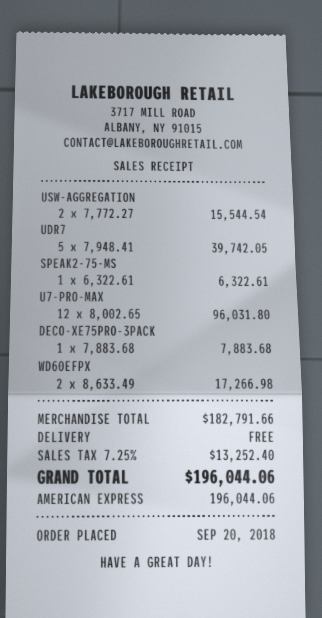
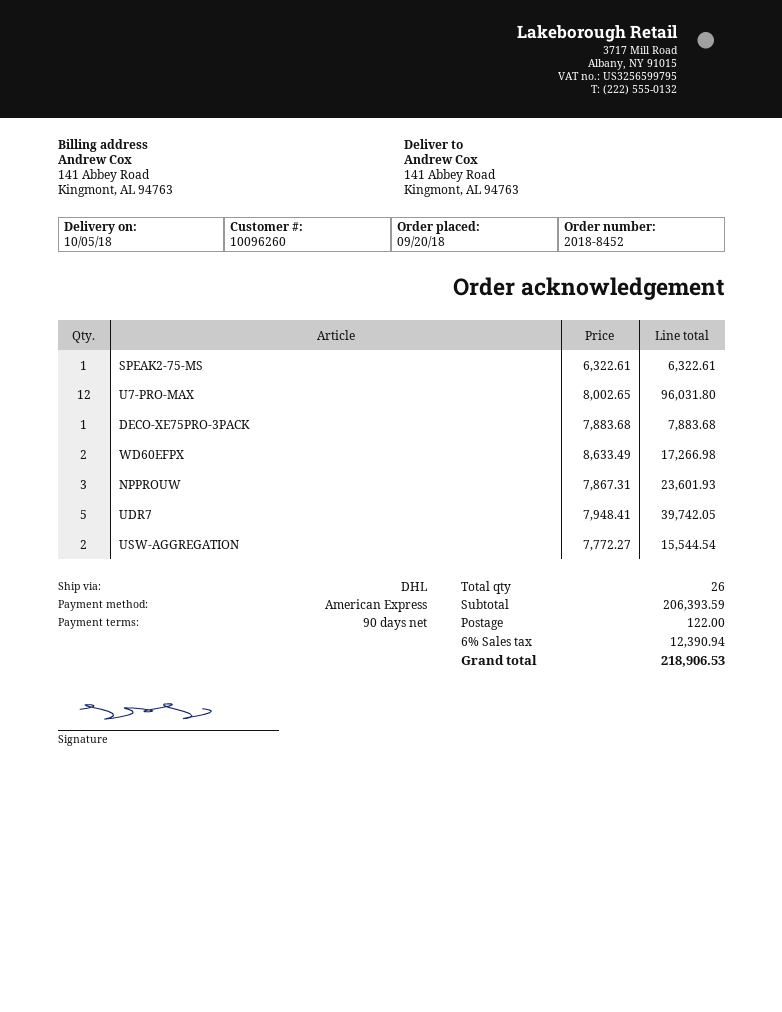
NPPROUW: none -> 3 x 7867.31 = 23601.93
subtotal: 182791.66 -> 206393.59
shipping: 0.00 -> 122.00
tax: 7.25% = 13252.40 -> 6% = 12390.94
total: 196044.06 -> 218906.53

